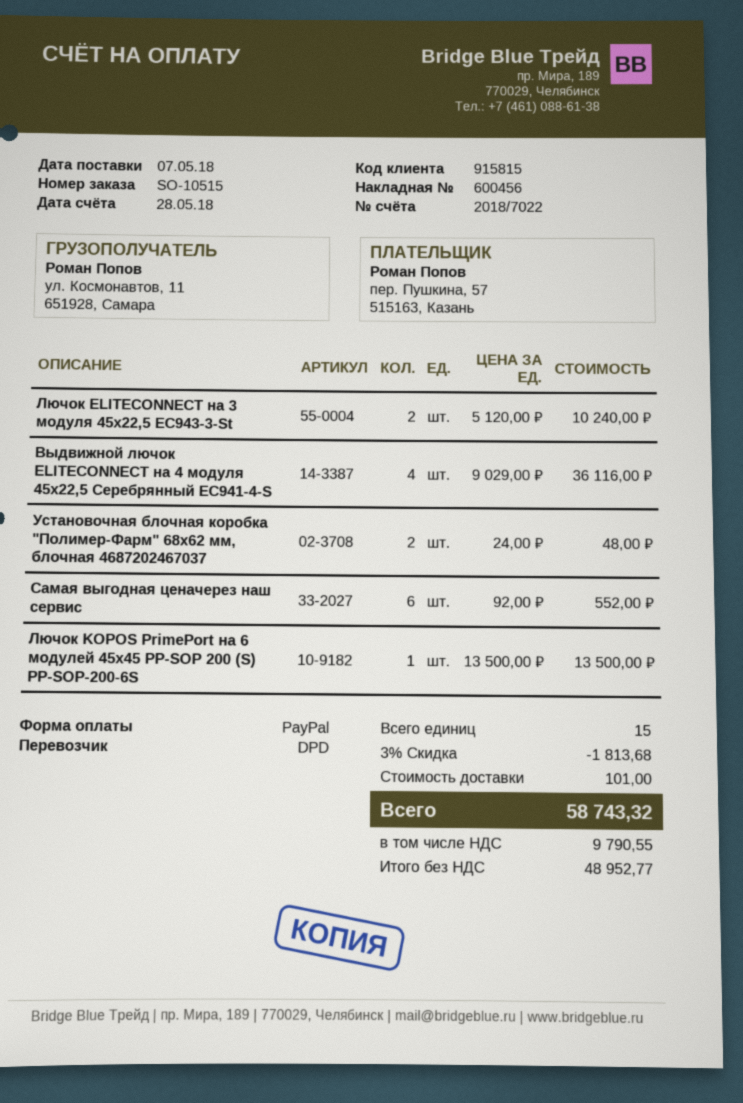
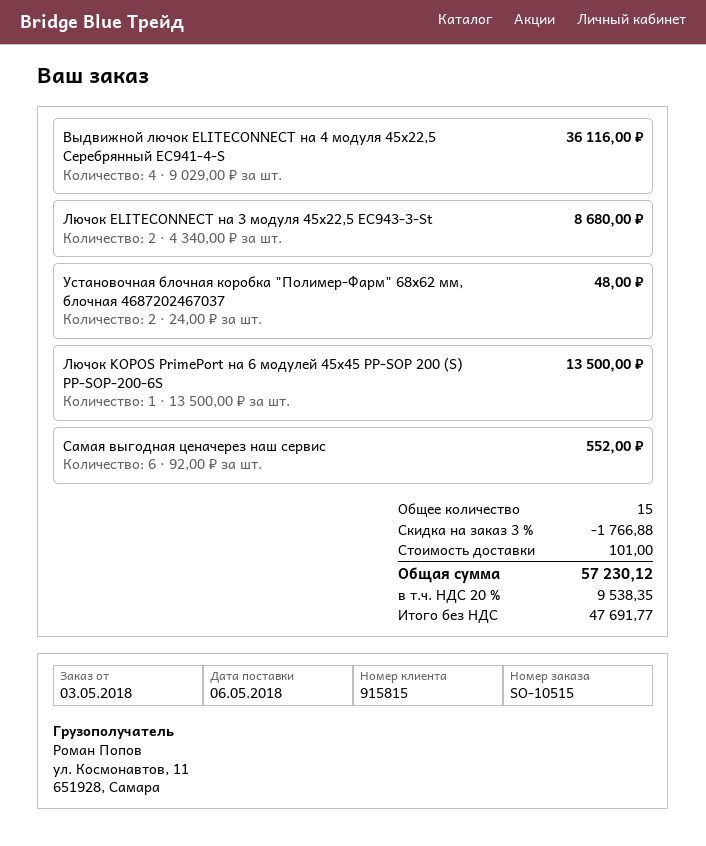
delivery date: 2018-05-07 -> 2018-05-06
Лючок ELITECONNECT на 3 модуля 45х22,5 EС943-3-St: 2 x 5120.00 = 10240.00 -> 2 x 4340.00 = 8680.00
discount: 3% = 1813.68 -> 3% = 1766.88
net: 48952.77 -> 47691.77
tax: 9790.55 -> 9538.35
total: 58743.32 -> 57230.12

